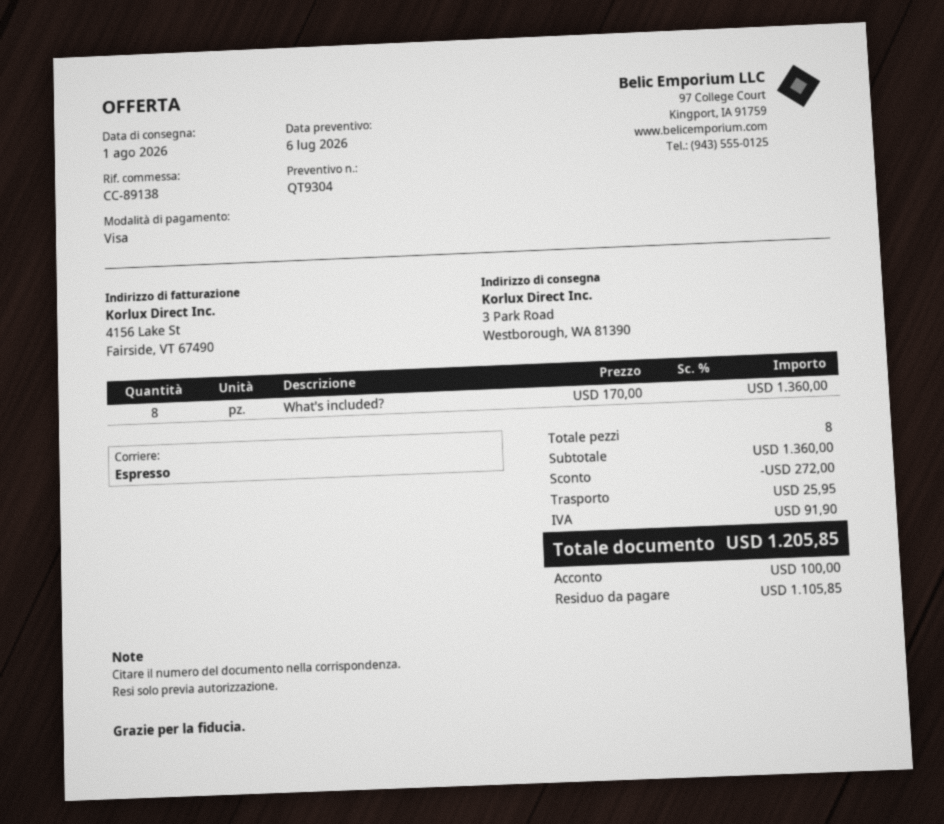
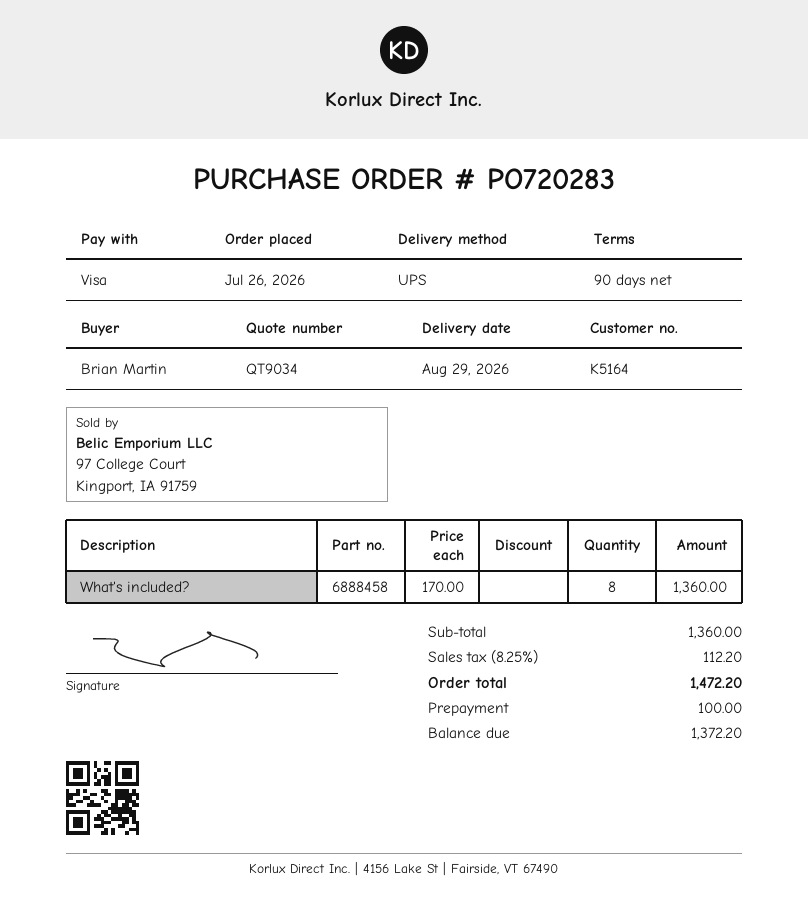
quote number: QT9304 -> QT9034
delivery date: 2026-08-01 -> 2026-08-29
shipping method: express -> UPS
discount: 272.00 -> none
shipping: 25.95 -> none
tax: 91.90 -> 112.20
total: 1205.85 -> 1472.20
balance: 1105.85 -> 1372.20

